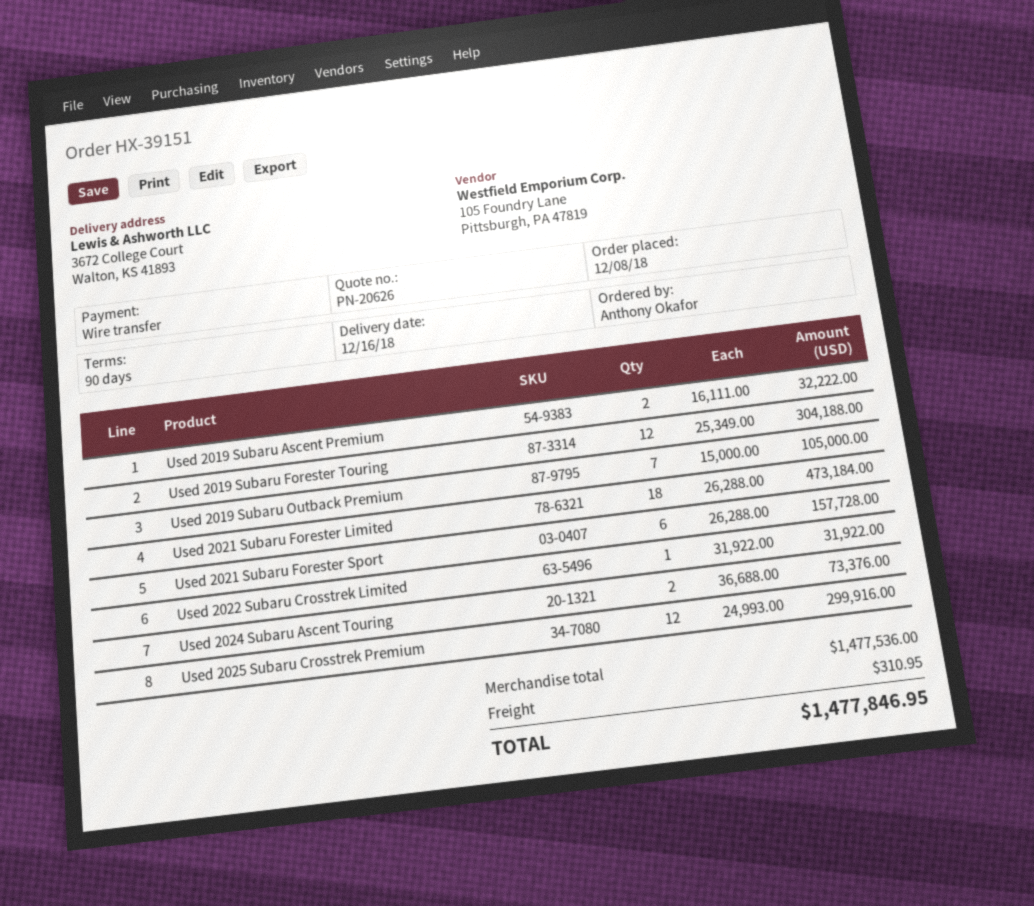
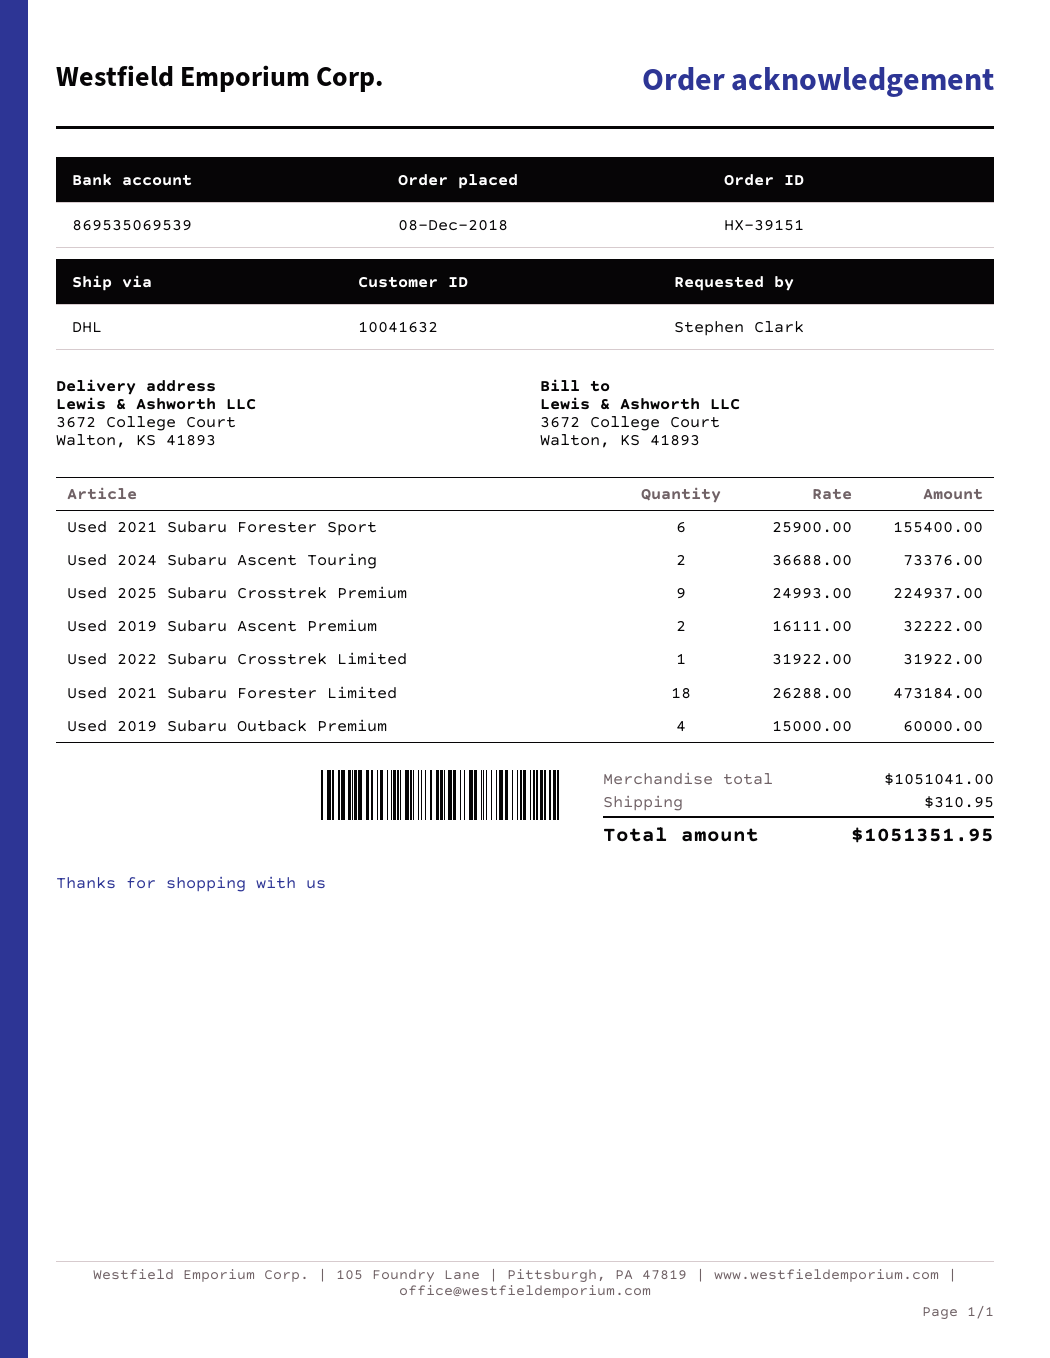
ordered by: Anthony Okafor -> Stephen Clark
Used 2019 Subaru Forester Touring: 12 x 25349.00 = 304188.00 -> none
Used 2019 Subaru Outback Premium: 7 x 15000.00 = 105000.00 -> 4 x 15000.00 = 60000.00
Used 2021 Subaru Forester Sport: 6 x 26288.00 = 157728.00 -> 6 x 25900.00 = 155400.00
Used 2025 Subaru Crosstrek Premium: 12 x 24993.00 = 299916.00 -> 9 x 24993.00 = 224937.00
subtotal: 1477536.00 -> 1051041.00
total: 1477846.95 -> 1051351.95

